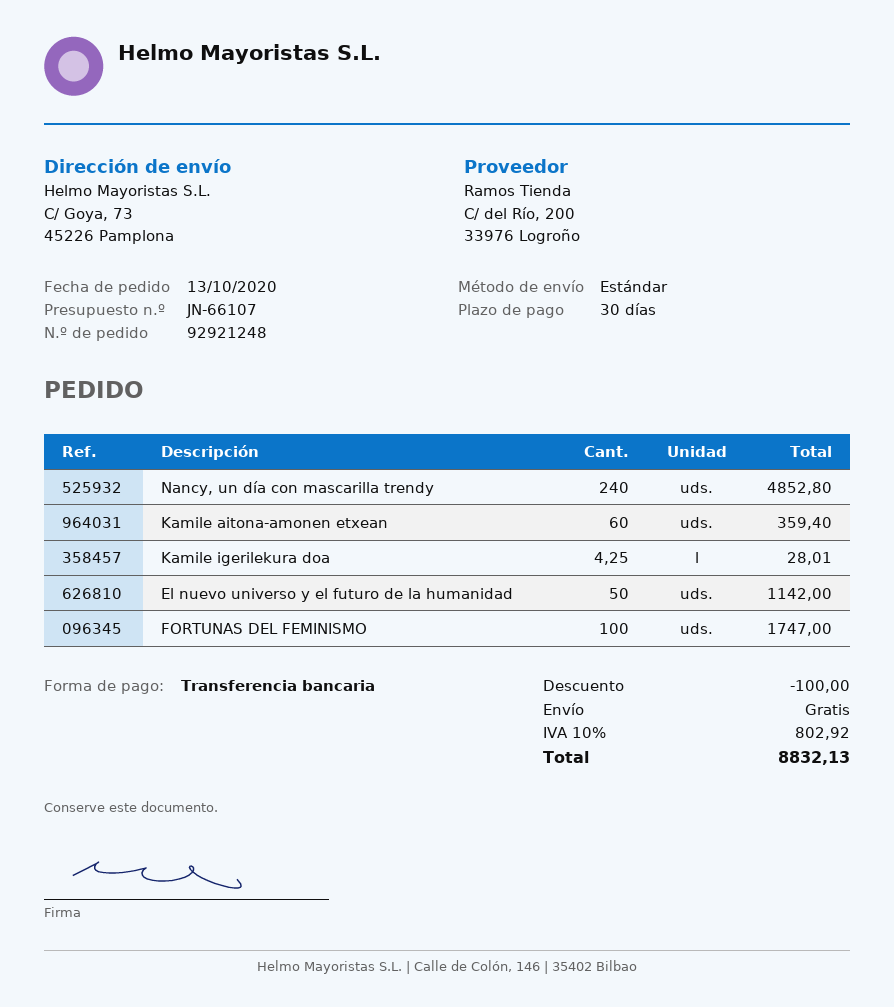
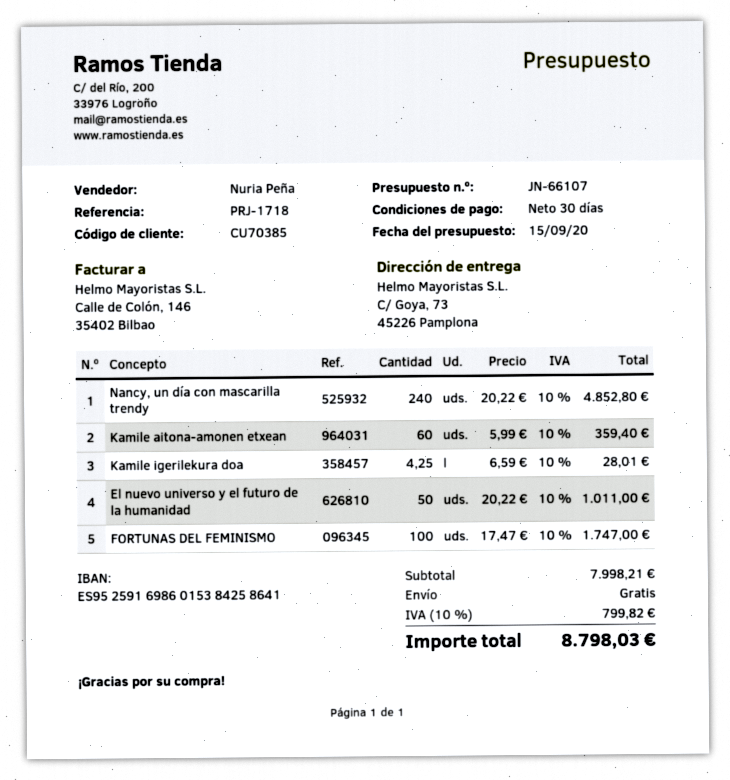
El nuevo universo y el futuro de la humanidad: 50 for 1142.00 -> 50 for 1011.00
discount: 100.00 -> none
tax: 10% = 802.92 -> 10% = 799.82
total: 8832.13 -> 8798.03

